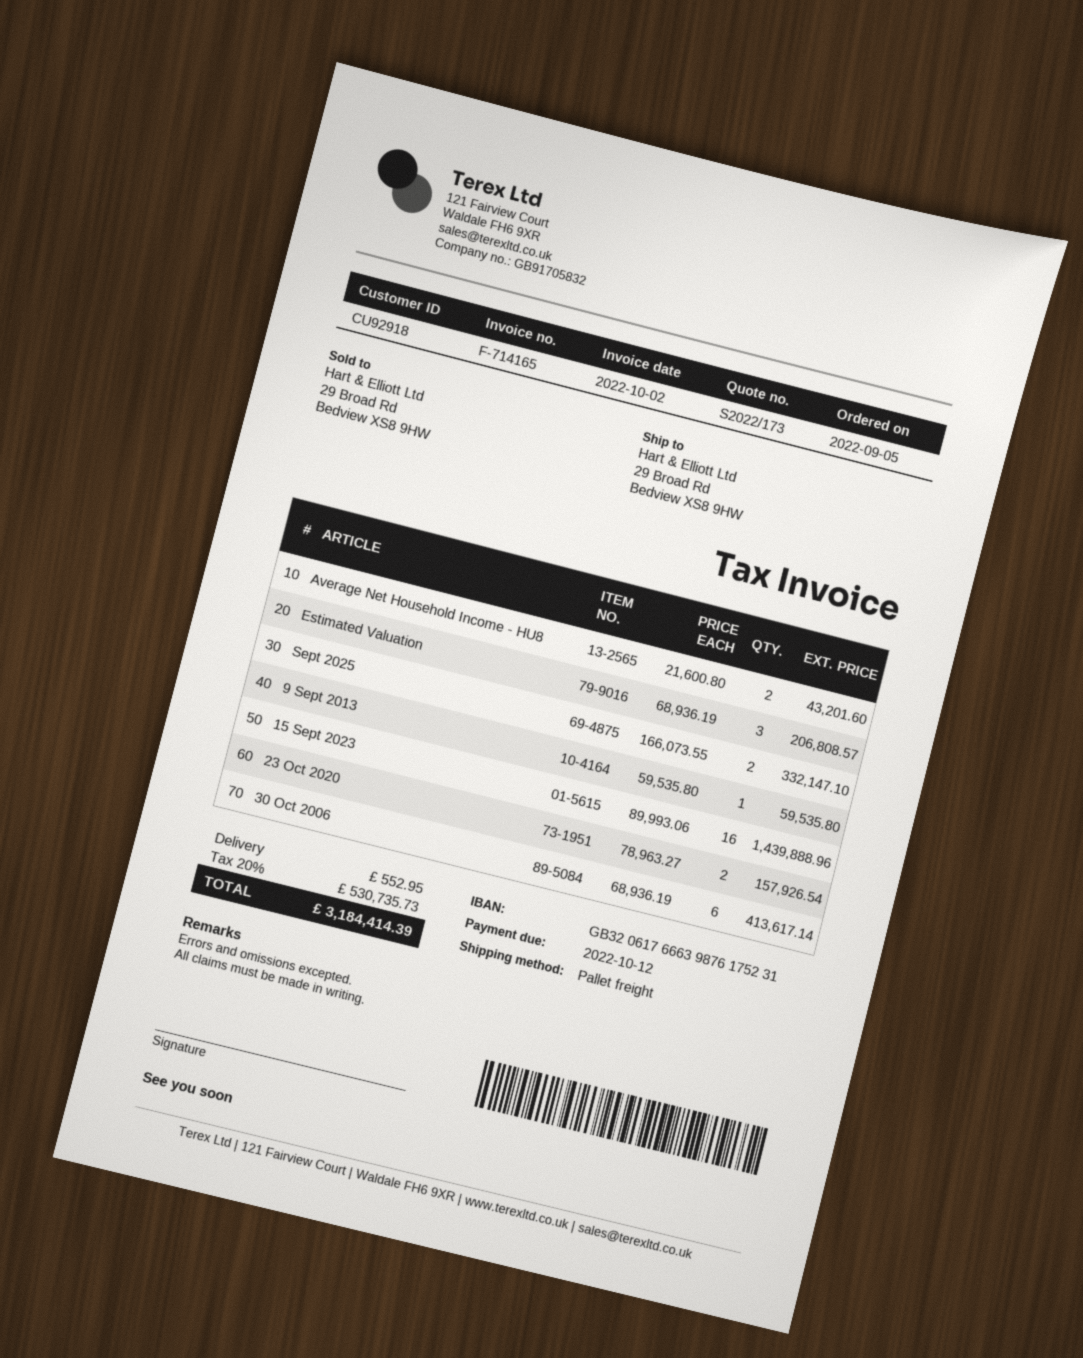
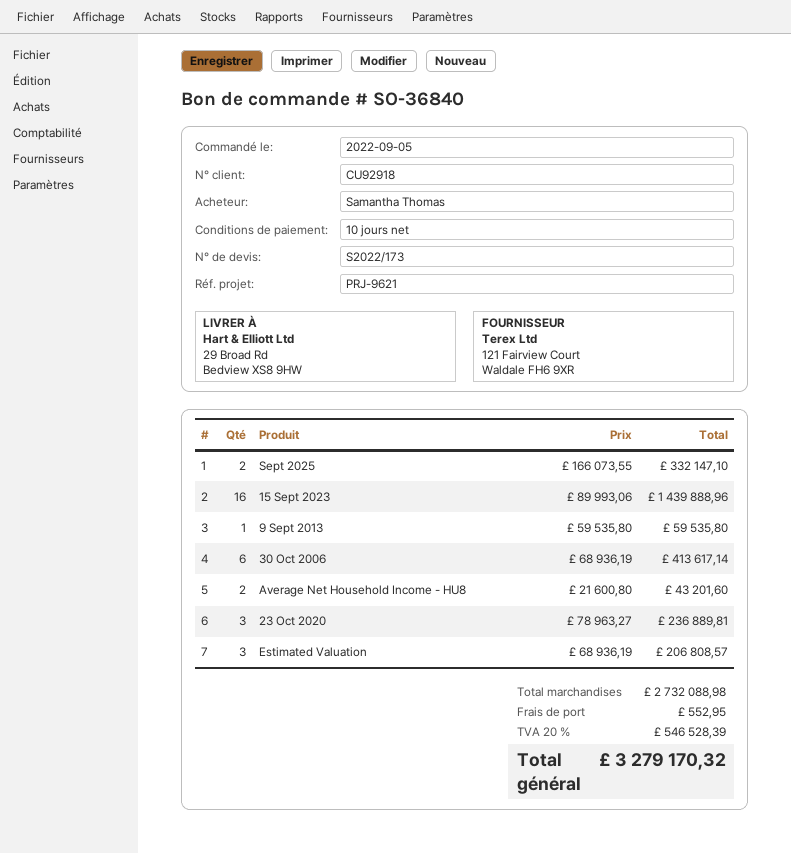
23 Oct 2020: 2 x 78963.27 = 157926.54 -> 3 x 78963.27 = 236889.81
tax: 20% = 530735.73 -> 20% = 546528.39
total: 3184414.39 -> 3279170.32

